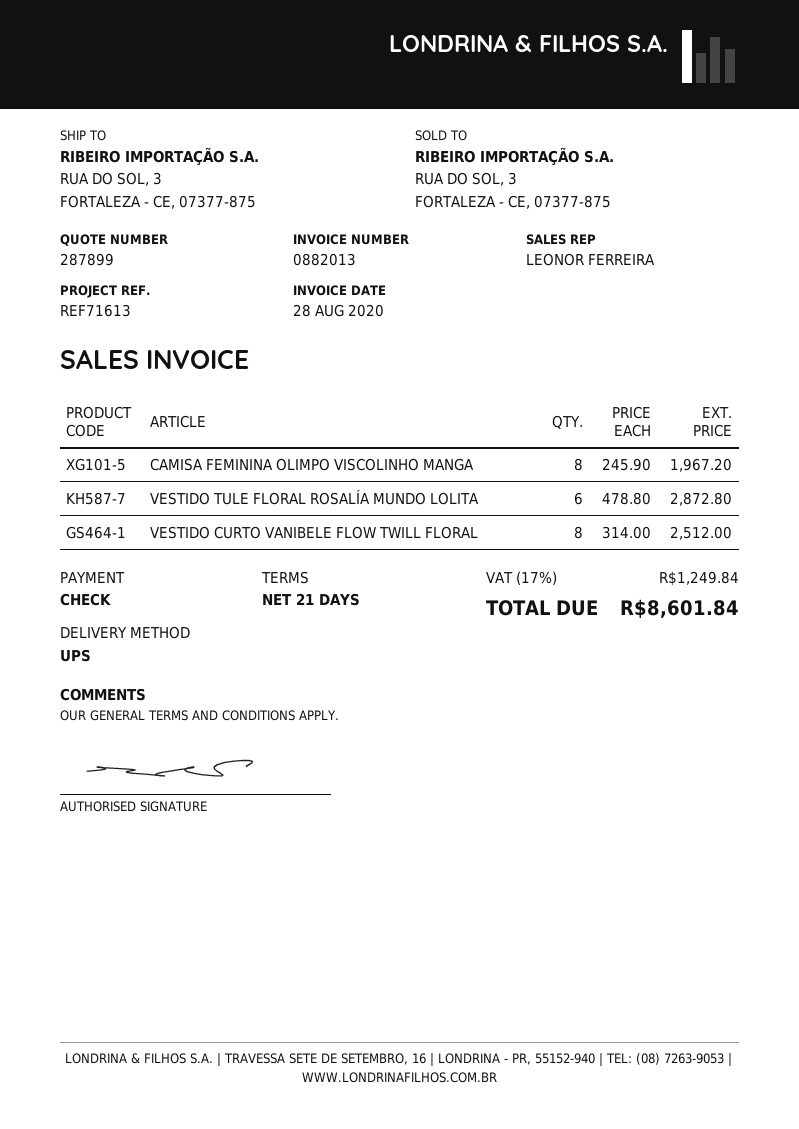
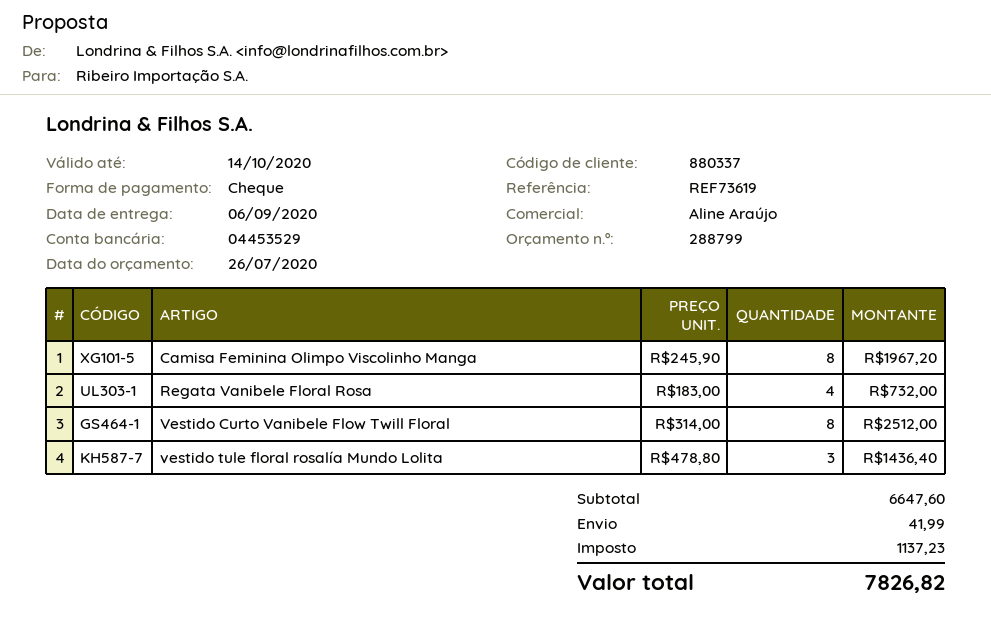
quote number: 287899 -> 288799
reference: REF71613 -> REF73619
sales rep: LEONOR FERREIRA -> Aline Araújo
VESTIDO TULE FLORAL ROSALÍA MUNDO LOLITA: 6 x 478.80 = 2872.80 -> 3 x 478.80 = 1436.40
Regata Vanibele Floral Rosa: none -> 4 x 183.00 = 732.00
shipping: none -> 41.99
tax: 1249.84 -> 1137.23
total: 8601.84 -> 7826.82

